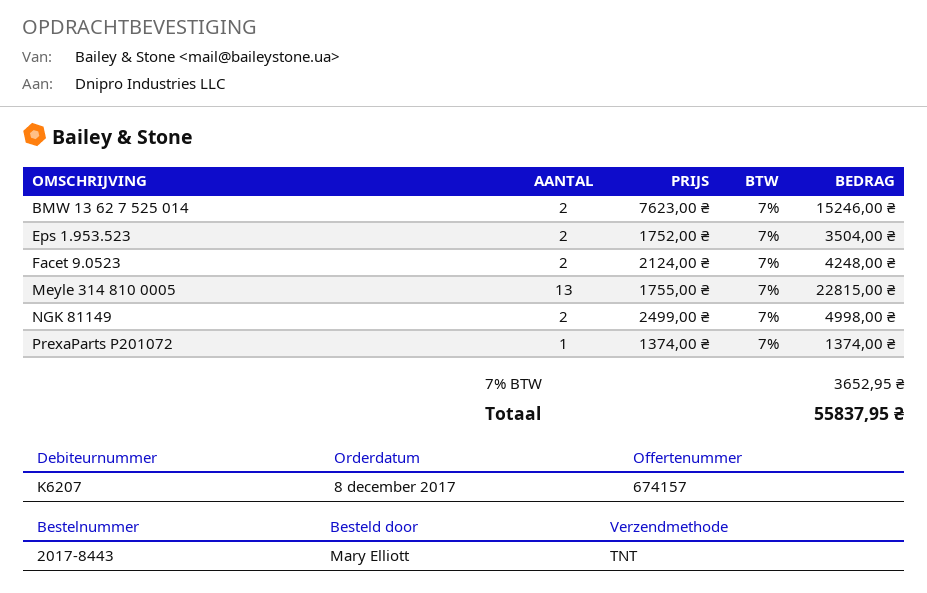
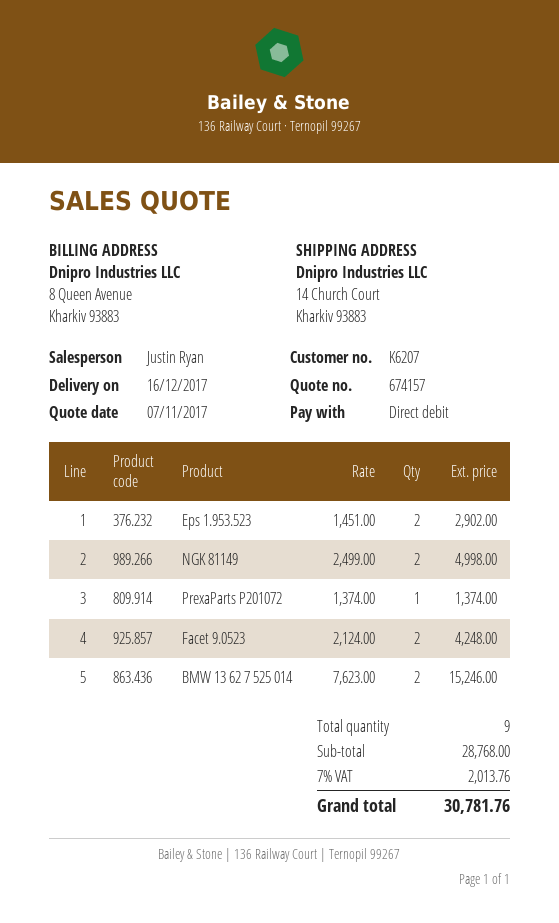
Eps 1.953.523: 2 x 1752.00 = 3504.00 -> 2 x 1451.00 = 2902.00
Meyle 314 810 0005: 13 x 1755.00 = 22815.00 -> none
tax: 7% = 3652.95 -> 7% = 2013.76
total: 55837.95 -> 30781.76

